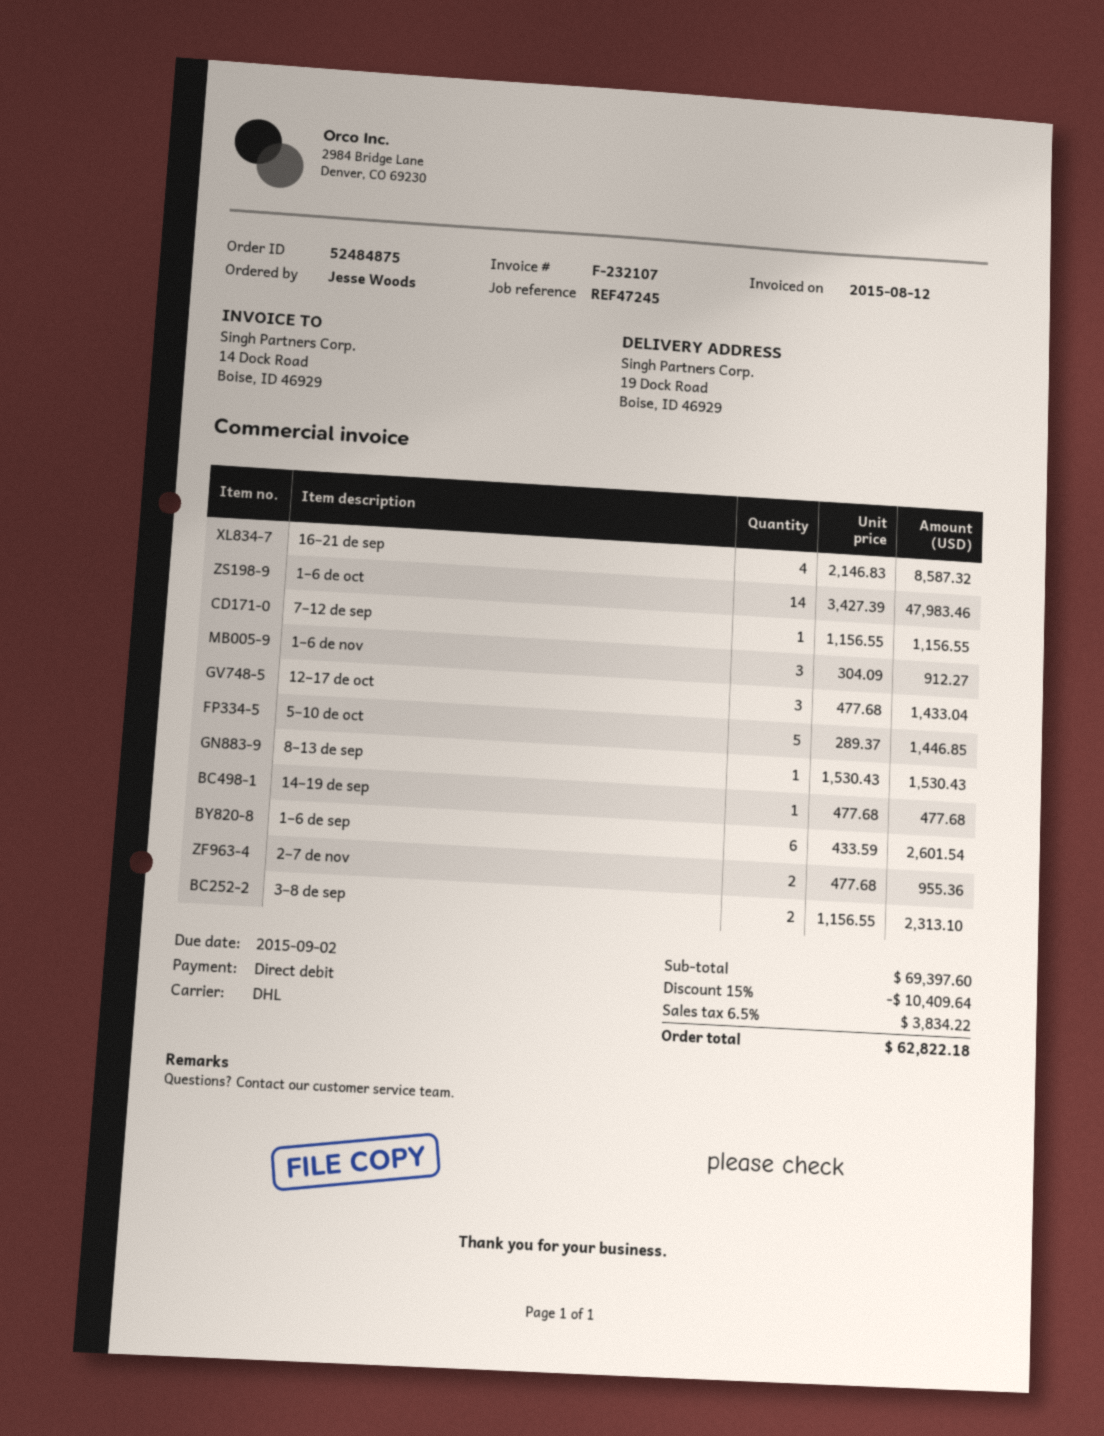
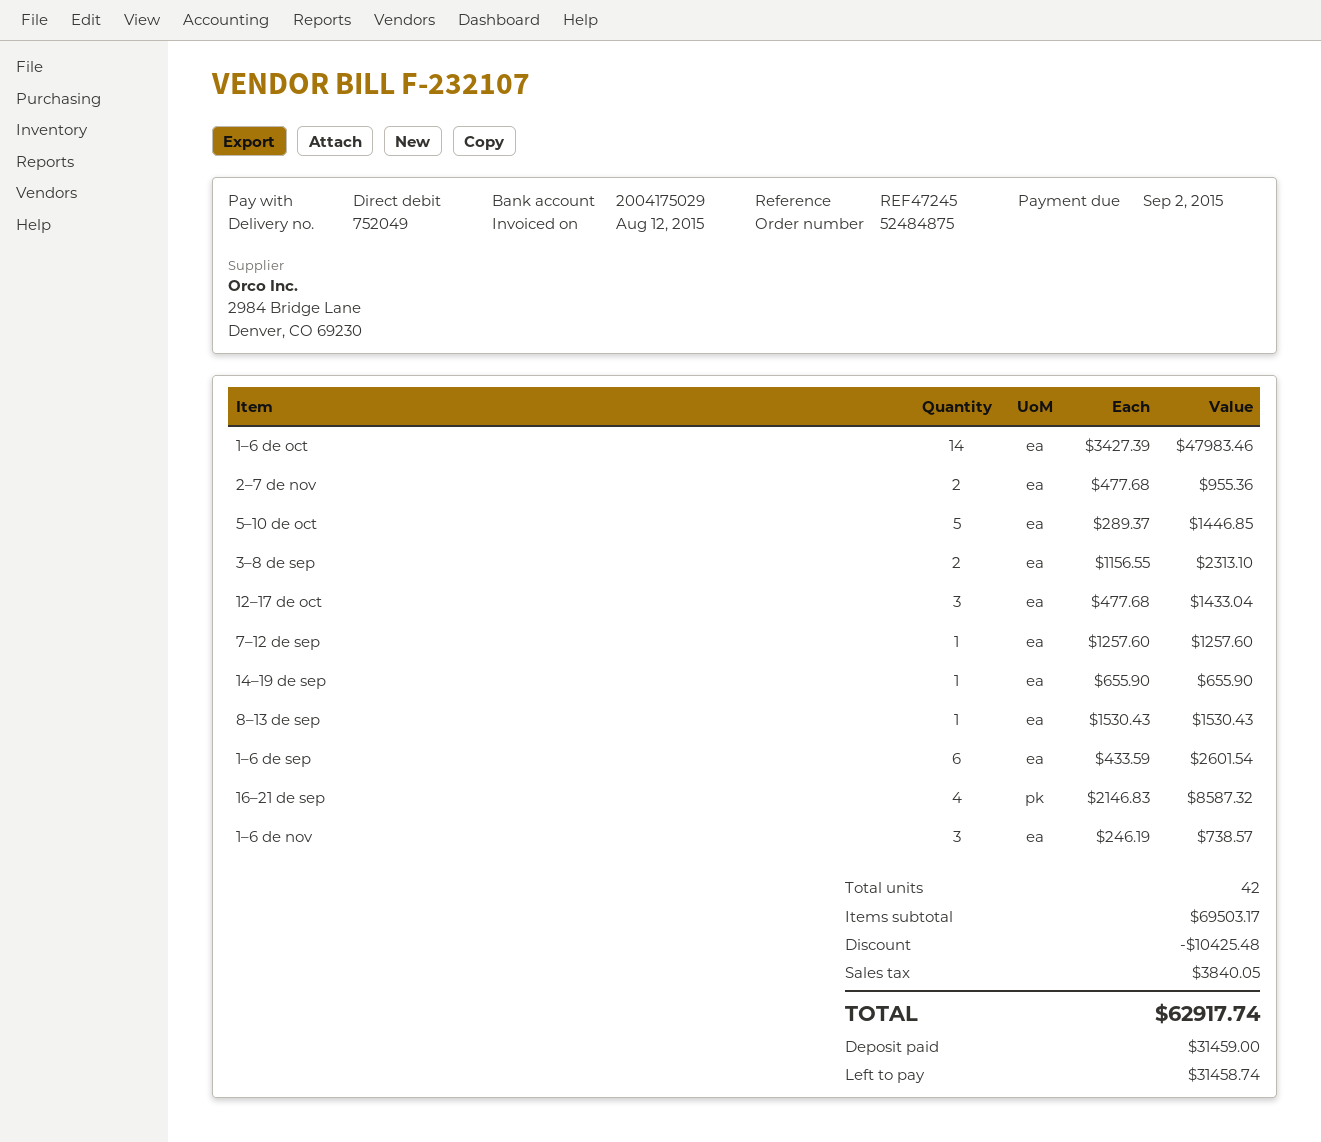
7–12 de sep: 1 x 1156.55 = 1156.55 -> 1 x 1257.60 = 1257.60
1–6 de nov: 3 x 304.09 = 912.27 -> 3 x 246.19 = 738.57
14–19 de sep: 1 x 477.68 = 477.68 -> 1 x 655.90 = 655.90
subtotal: 69397.60 -> 69503.17
discount: 10409.64 -> 10425.48
tax: 3834.22 -> 3840.05
total: 62822.18 -> 62917.74

